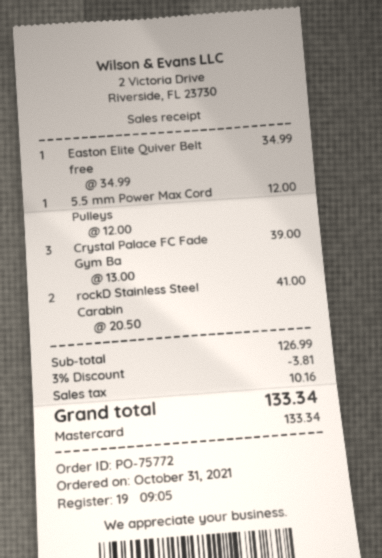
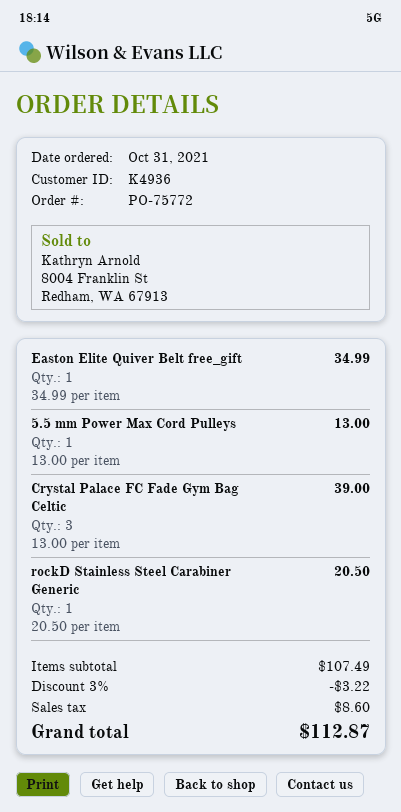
5.5 mm Power Max Cord Pulleys: 1 x 12.00 = 12.00 -> 1 x 13.00 = 13.00
rockD Stainless Steel Carabin: 2 x 20.50 = 41.00 -> 1 x 20.50 = 20.50
subtotal: 126.99 -> 107.49
discount: 3% = 3.81 -> 3% = 3.22
tax: 10.16 -> 8.60
total: 133.34 -> 112.87

